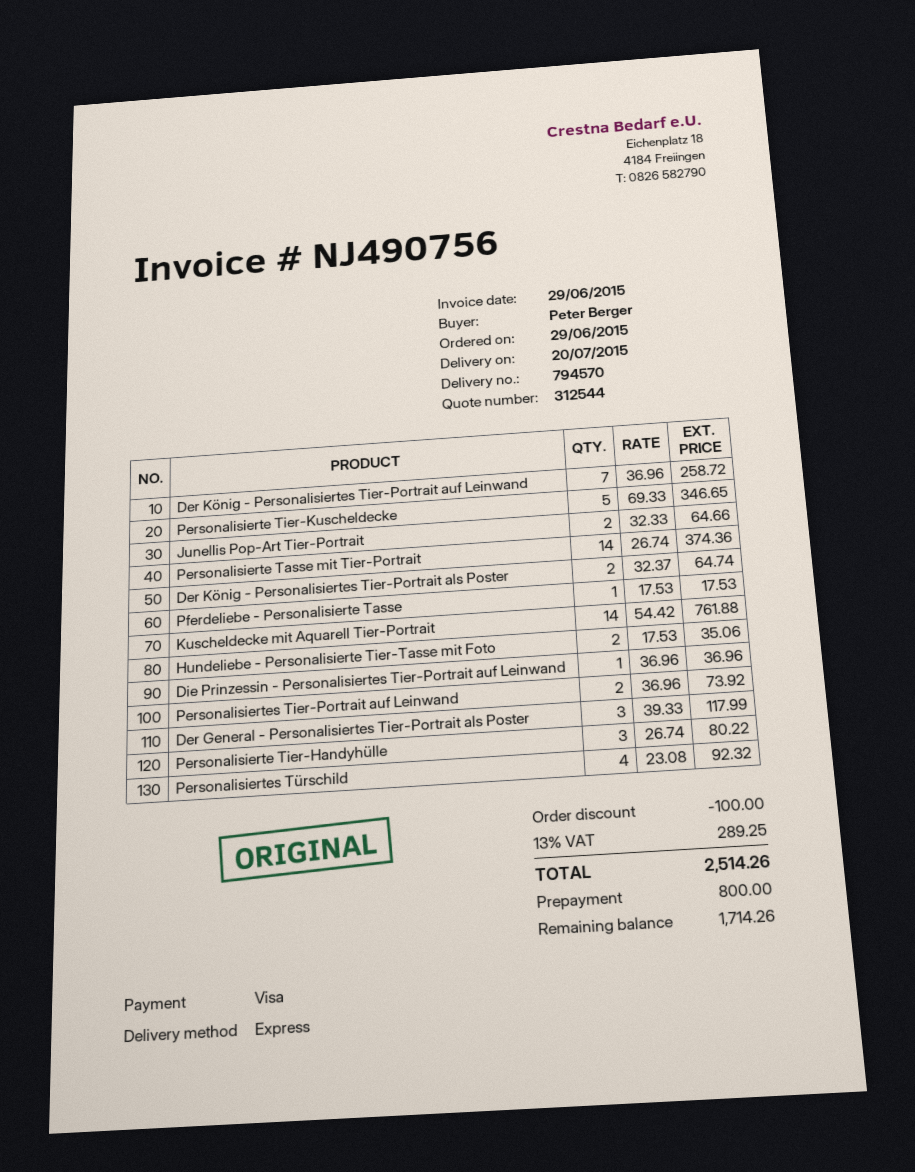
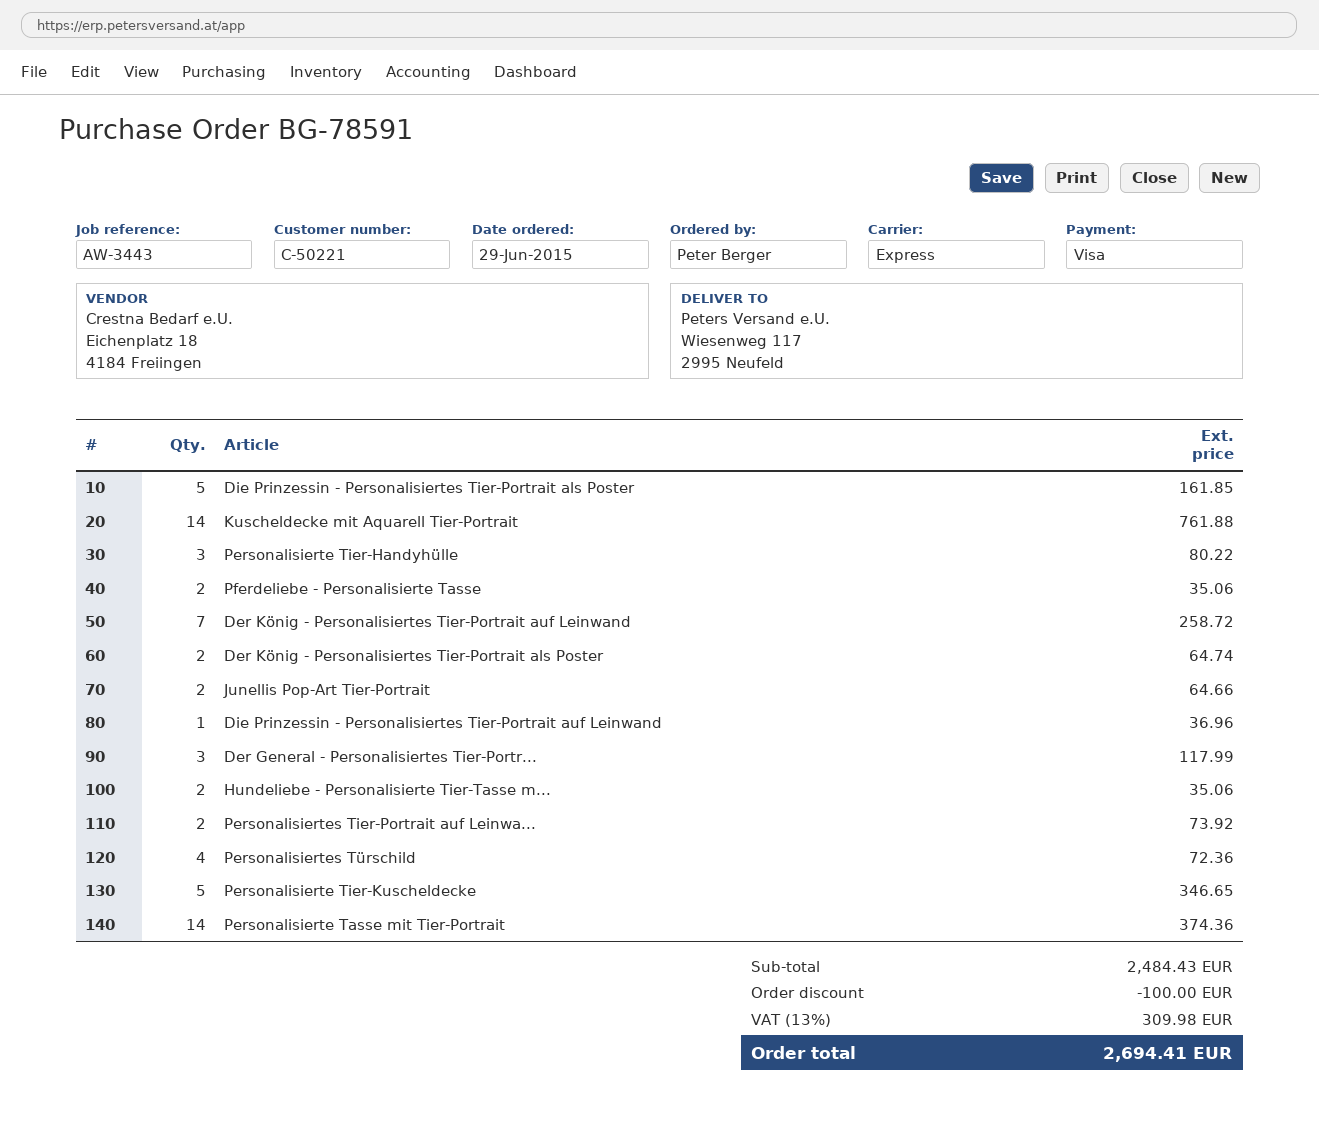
Pferdeliebe - Personalisierte Tasse: 1 for 17.53 -> 2 for 35.06
Personalisiertes Türschild: 4 for 92.32 -> 4 for 72.36
Die Prinzessin - Personalisiertes Tier-Portrait als Poster: none -> 5 for 161.85
tax: 13% = 289.25 -> 13% = 309.98
total: 2514.26 -> 2694.41

